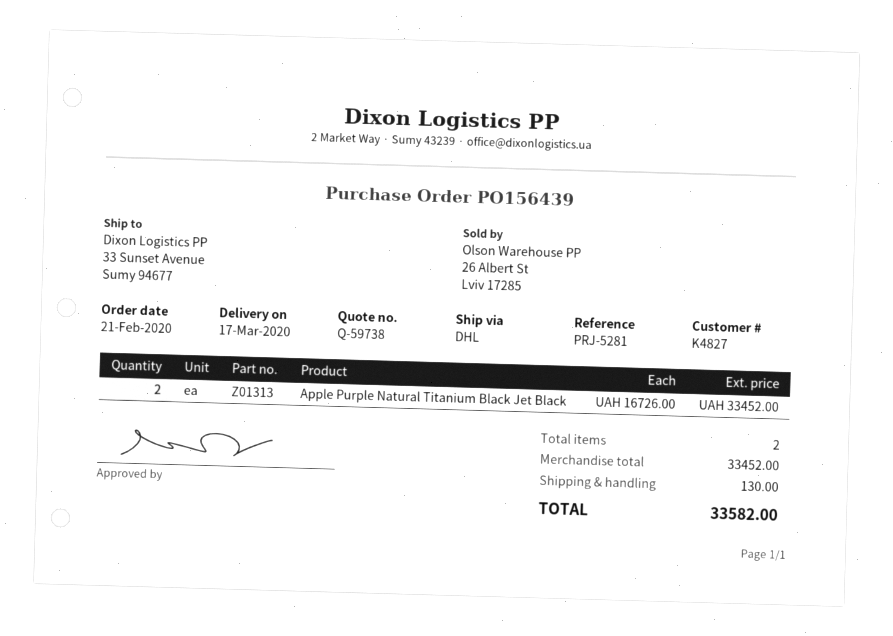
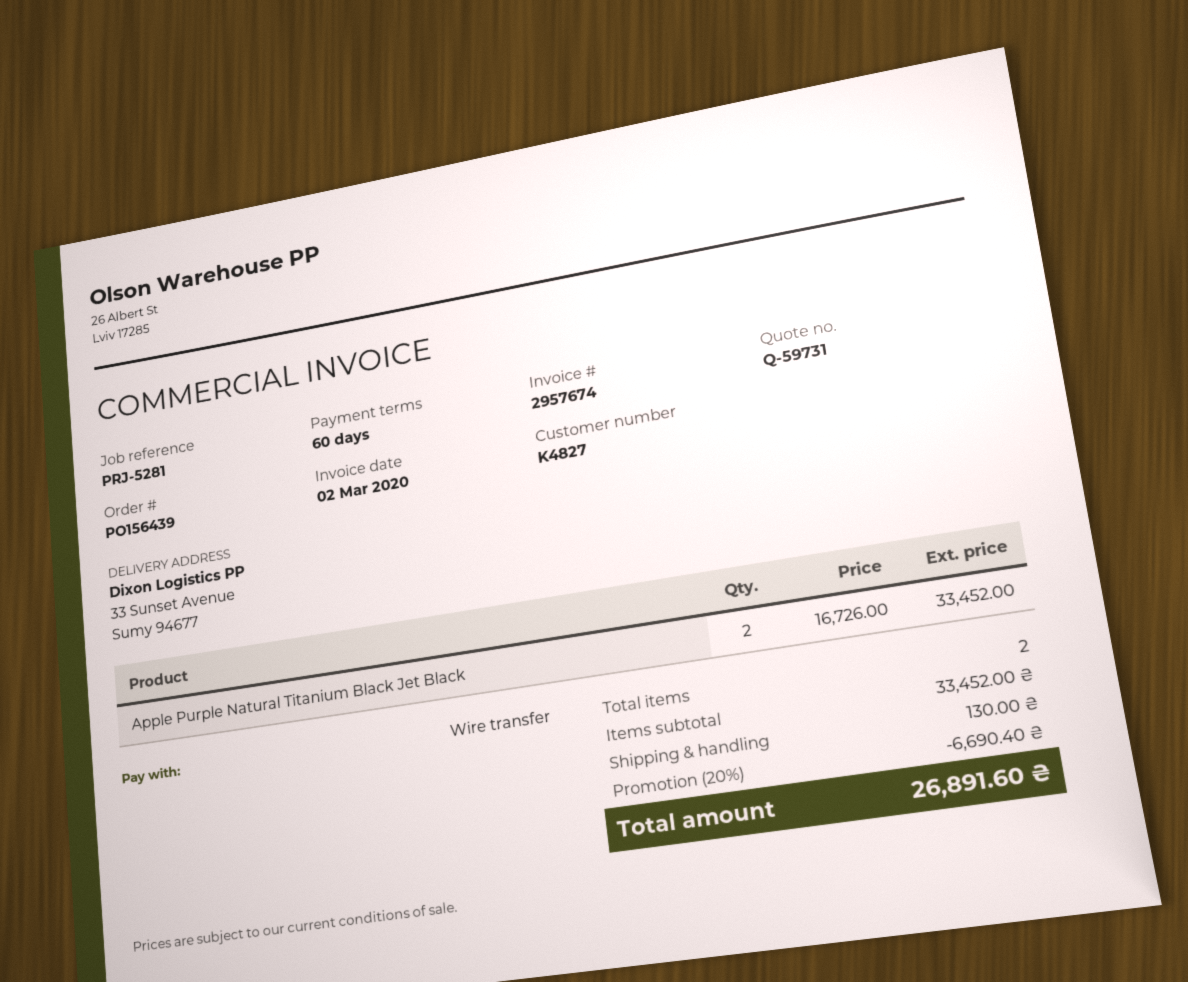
quote number: Q-59738 -> Q-59731
discount: none -> 20% = 6690.40
total: 33582.00 -> 26891.60

